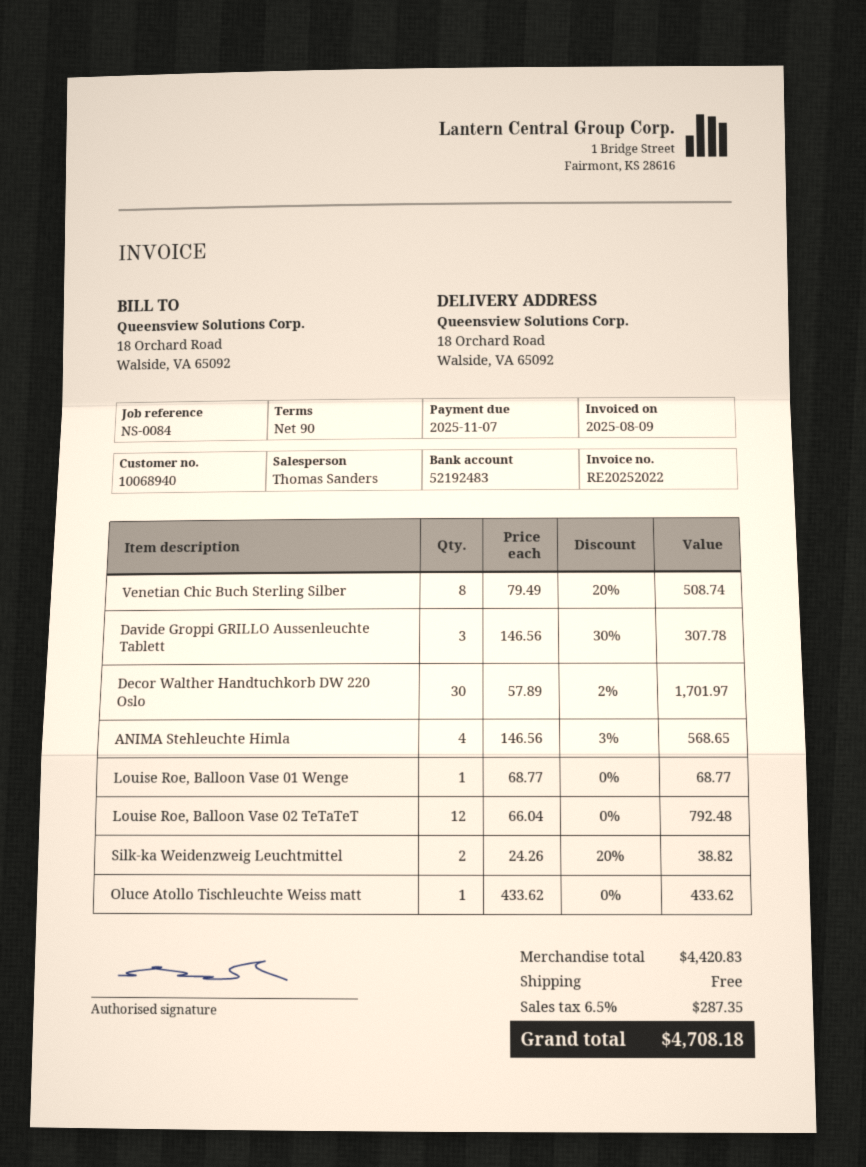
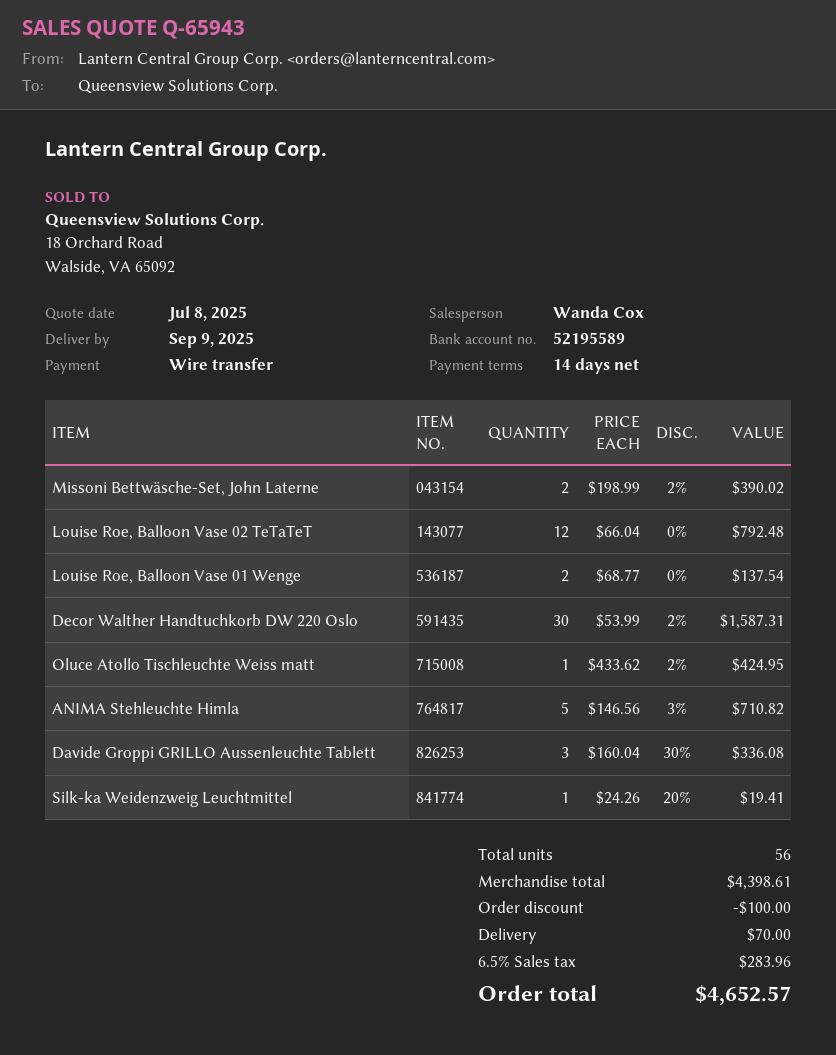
payment terms: 90 days -> 14 days
sales rep: Thomas Sanders -> Wanda Cox
bank account: 52192483 -> 52195589
Venetian Chic Buch Sterling Silber: 8 x 79.49 - 20% = 508.74 -> none
Davide Groppi GRILLO Aussenleuchte Tablett: 3 x 146.56 - 30% = 307.78 -> 3 x 160.04 - 30% = 336.08
Decor Walther Handtuchkorb DW 220 Oslo: 30 x 57.89 - 2% = 1701.97 -> 30 x 53.99 - 2% = 1587.31
ANIMA Stehleuchte Himla: 4 x 146.56 - 3% = 568.65 -> 5 x 146.56 - 3% = 710.82
Louise Roe, Balloon Vase 01 Wenge: 1 x 68.77 = 68.77 -> 2 x 68.77 = 137.54
Silk-ka Weidenzweig Leuchtmittel: 2 x 24.26 - 20% = 38.82 -> 1 x 24.26 - 20% = 19.41
Oluce Atollo Tischleuchte Weiss matt: 1 x 433.62 = 433.62 -> 1 x 433.62 - 2% = 424.95
Missoni Bettwäsche-Set, John Laterne: none -> 2 x 198.99 - 2% = 390.02
subtotal: 4420.83 -> 4398.61
discount: none -> 100.00
shipping: 0.00 -> 70.00
tax: 6.5% = 287.35 -> 6.5% = 283.96
total: 4708.18 -> 4652.57

